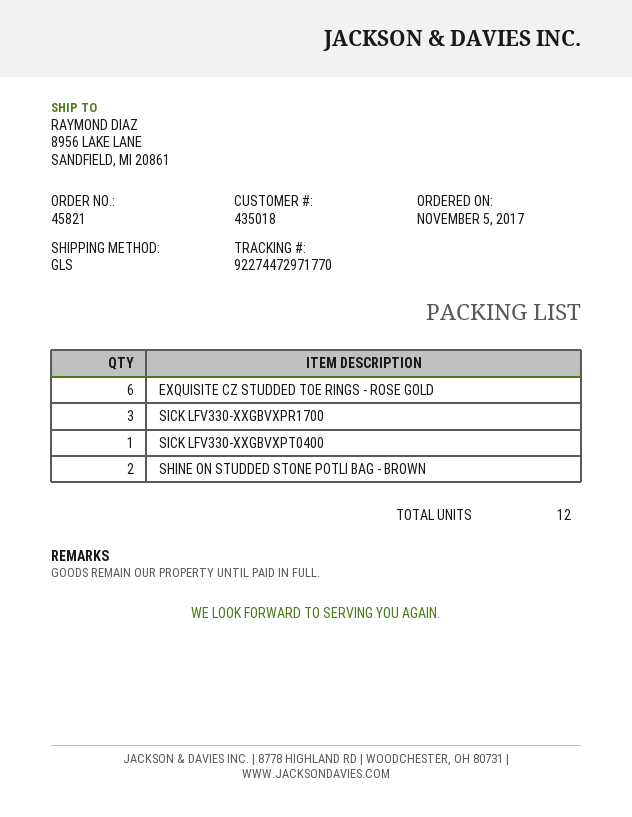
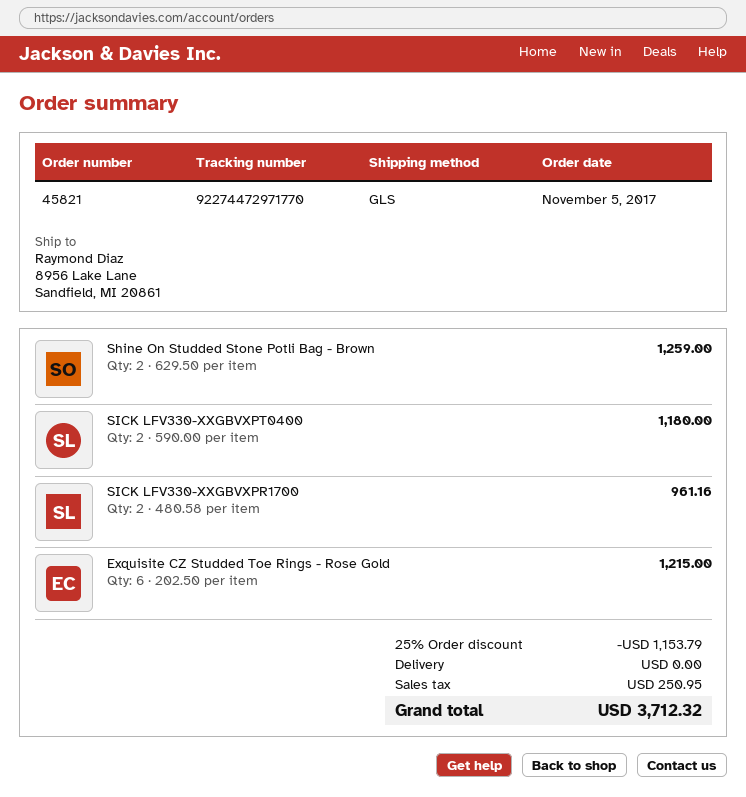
SICK LFV330-XXGBVXPR1700: 3 -> 2
SICK LFV330-XXGBVXPT0400: 1 -> 2

